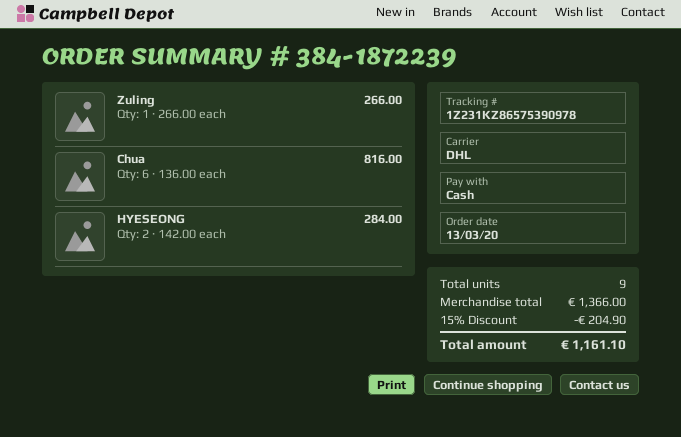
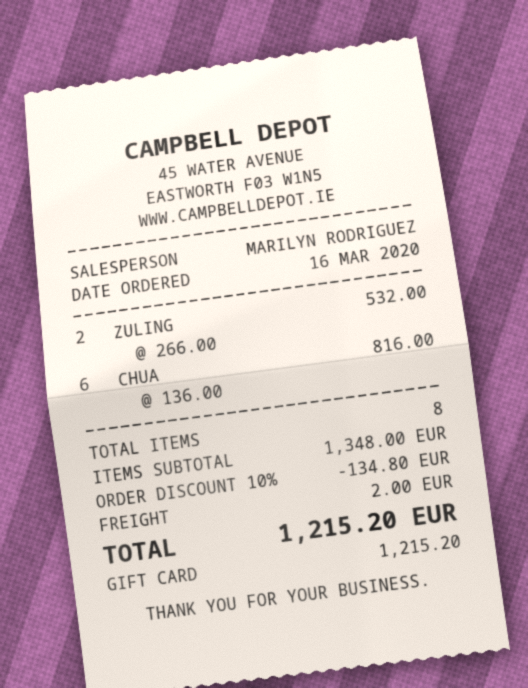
order date: 2020-03-13 -> 2020-03-16
payment method: cash -> gift card
Zuling: 1 x 266.00 = 266.00 -> 2 x 266.00 = 532.00
HYESEONG: 2 x 142.00 = 284.00 -> none
total quantity: 9 -> 8
subtotal: 1366.00 -> 1348.00
discount: 15% = 204.90 -> 10% = 134.80
shipping: none -> 2.00
total: 1161.10 -> 1215.20

